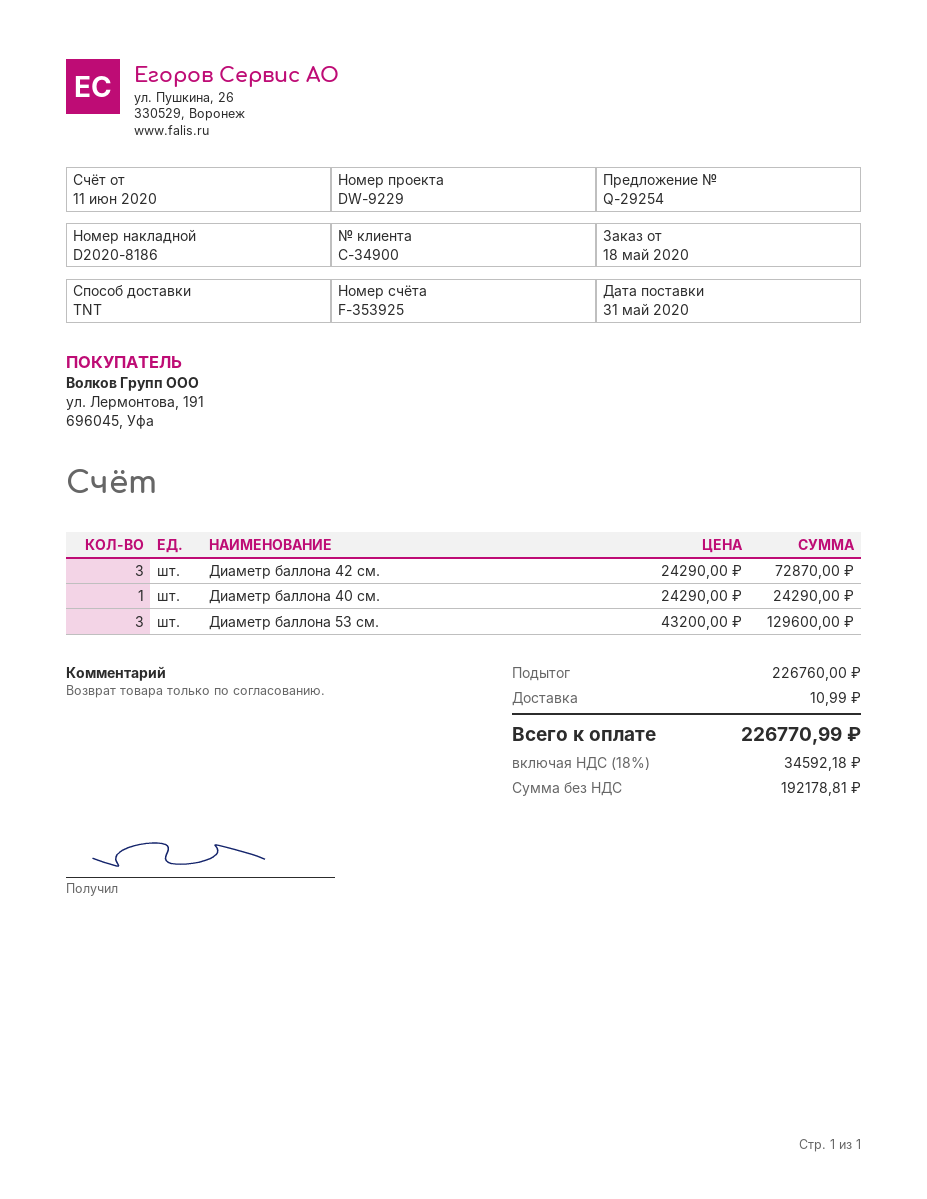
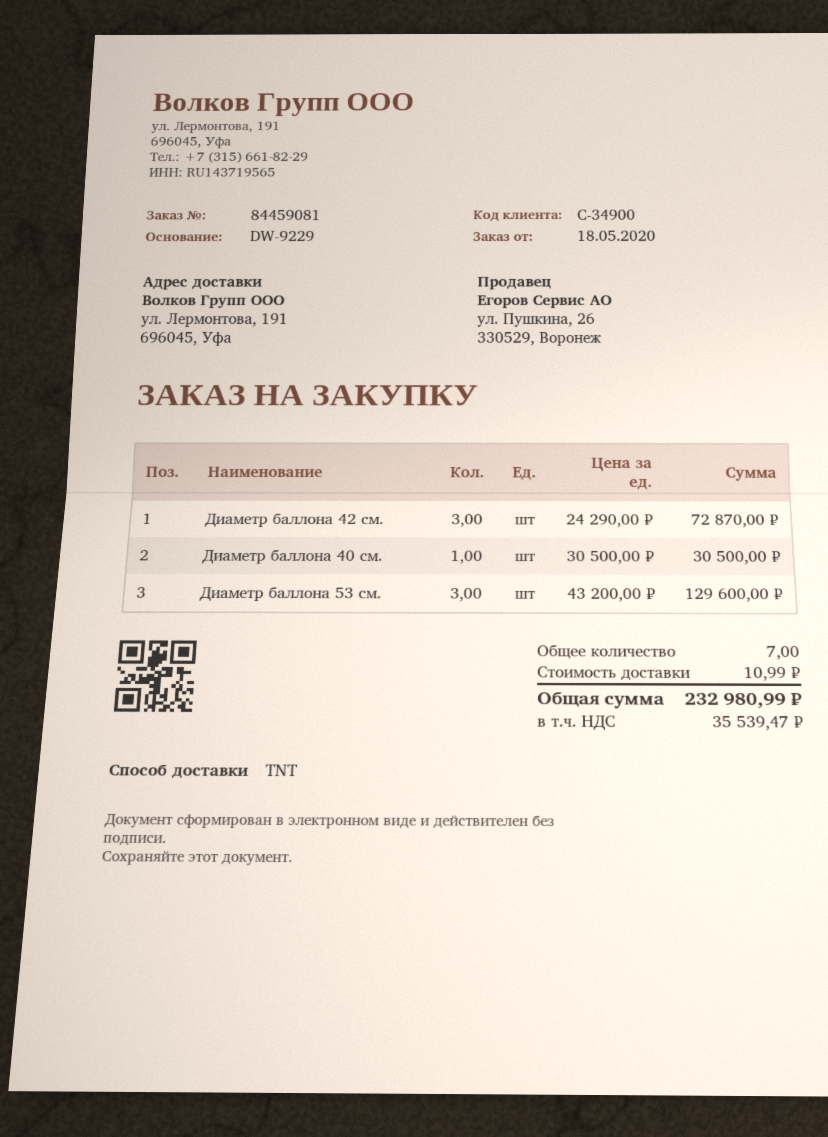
Диаметр баллона 40 см.: 1 x 24290.00 = 24290.00 -> 1 x 30500.00 = 30500.00
tax: 34592.18 -> 35539.47
total: 226770.99 -> 232980.99

